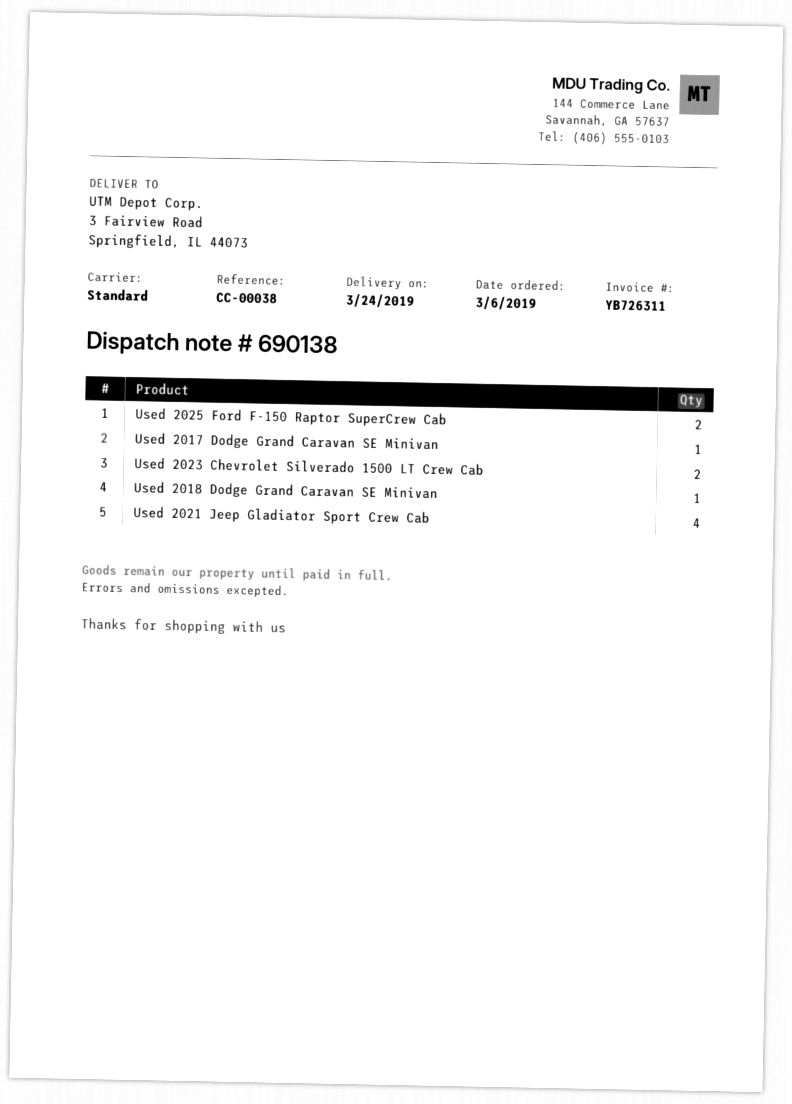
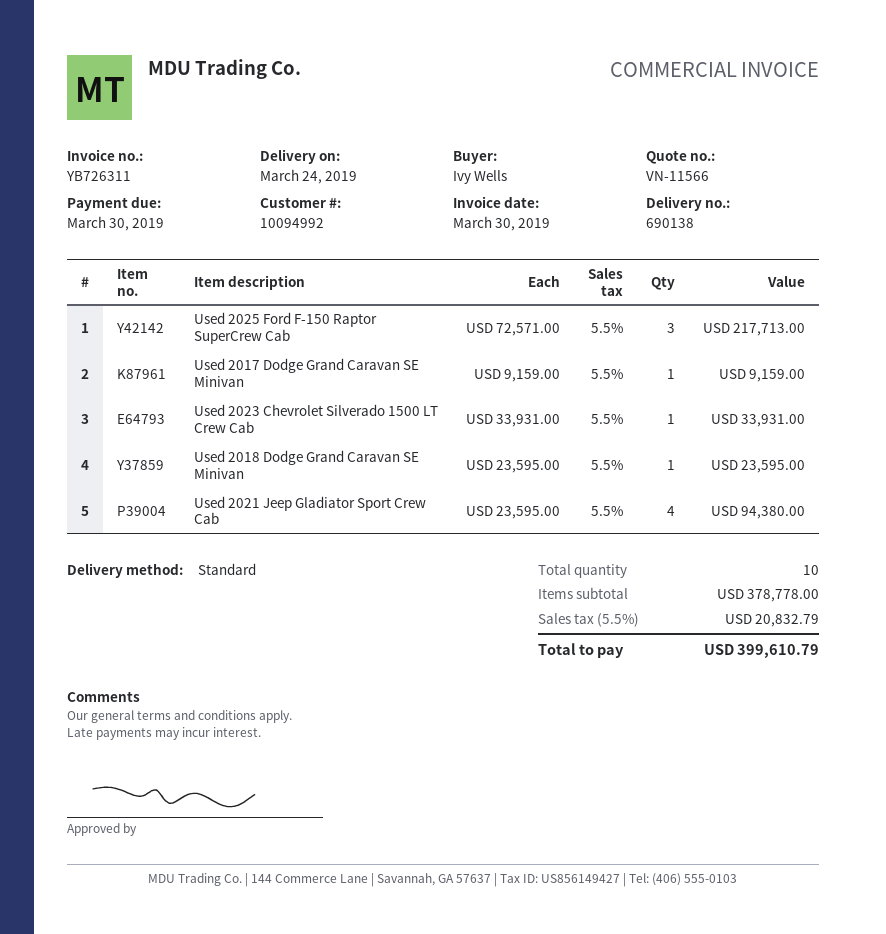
Used 2025 Ford F-150 Raptor SuperCrew Cab: 2 -> 3
Used 2023 Chevrolet Silverado 1500 LT Crew Cab: 2 -> 1

